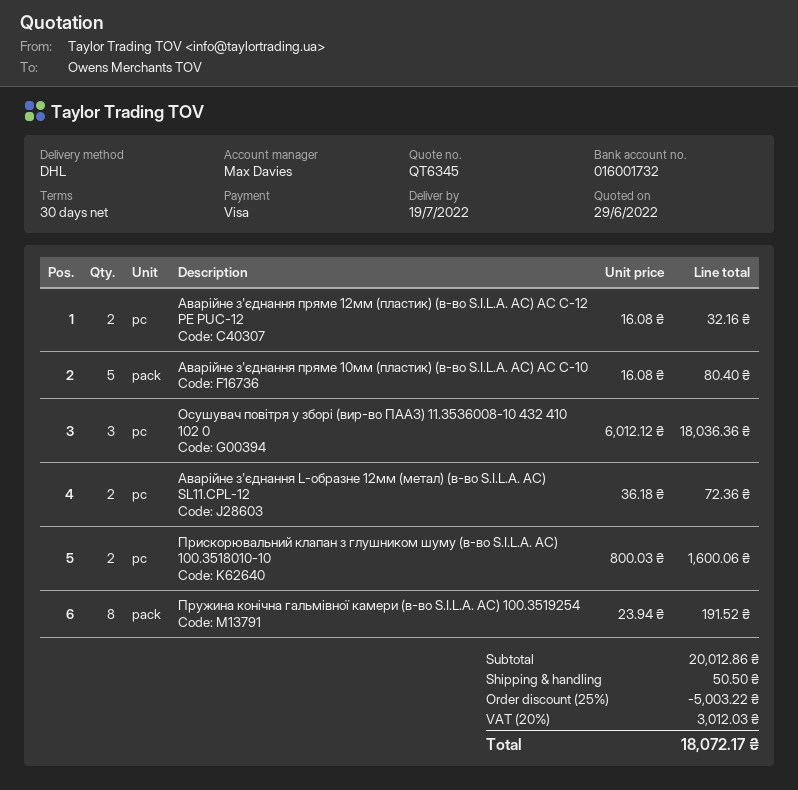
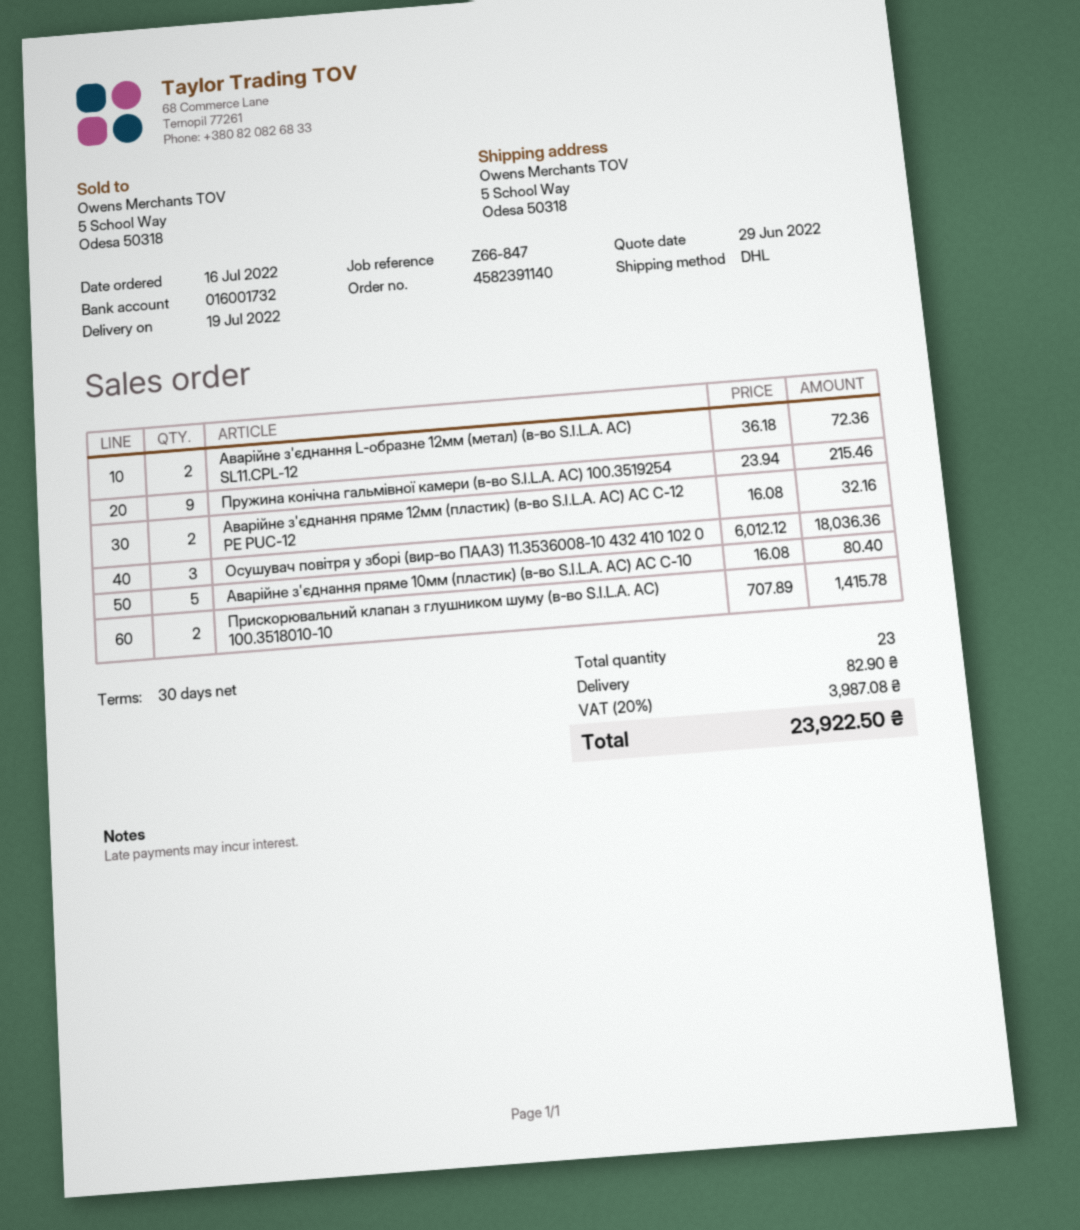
Прискорювальний клапан з глушником шуму (в-во S.I.L.A. AC) 100.3518010-10: 2 x 800.03 = 1600.06 -> 2 x 707.89 = 1415.78
Пружина конічна гальмівної камери (в-во S.I.L.A. AC) 100.3519254: 8 x 23.94 = 191.52 -> 9 x 23.94 = 215.46
discount: 25% = 5003.22 -> none
shipping: 50.50 -> 82.90
tax: 20% = 3012.03 -> 20% = 3987.08
total: 18072.17 -> 23922.50

